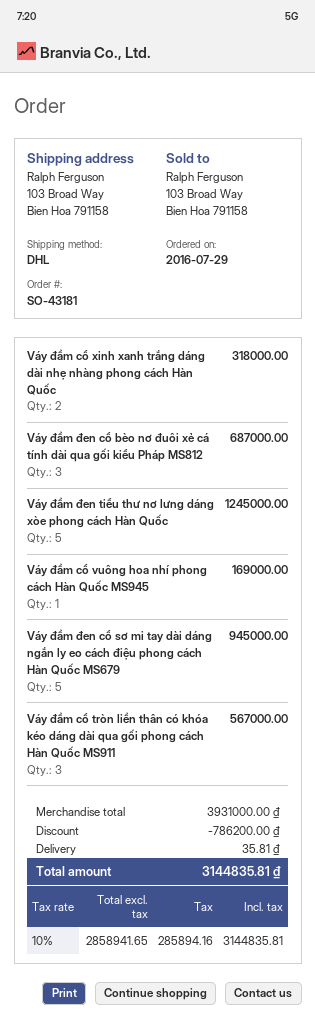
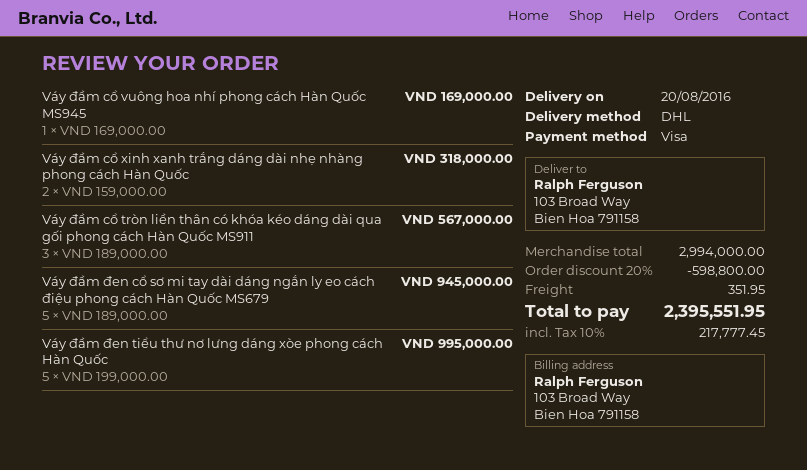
Váy đầm đen cổ bèo nơ đuôi xẻ cá tính dài qua gối kiểu Pháp MS812: 3 for 687000.00 -> none
Váy đầm đen tiểu thư nơ lưng dáng xòe phong cách Hàn Quốc: 5 for 1245000.00 -> 5 for 995000.00
subtotal: 3931000.00 -> 2994000.00
discount: 786200.00 -> 598800.00
shipping: 35.81 -> 351.95
tax: 10% = 285894.16 -> 10% = 217777.45
total: 3144835.81 -> 2395551.95

